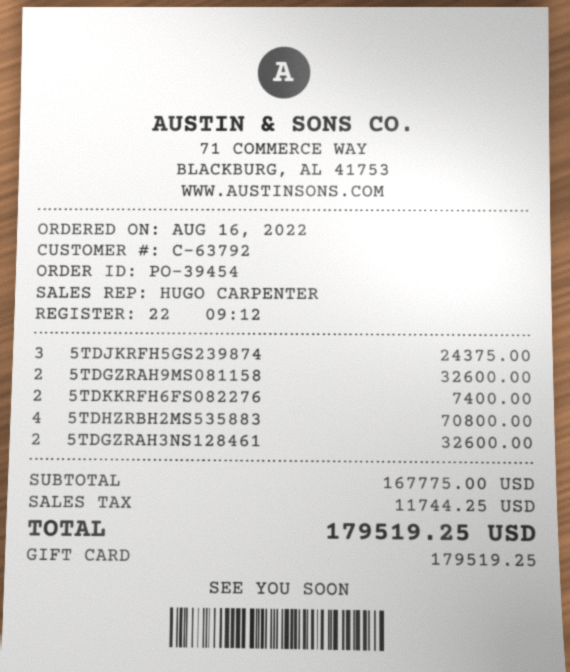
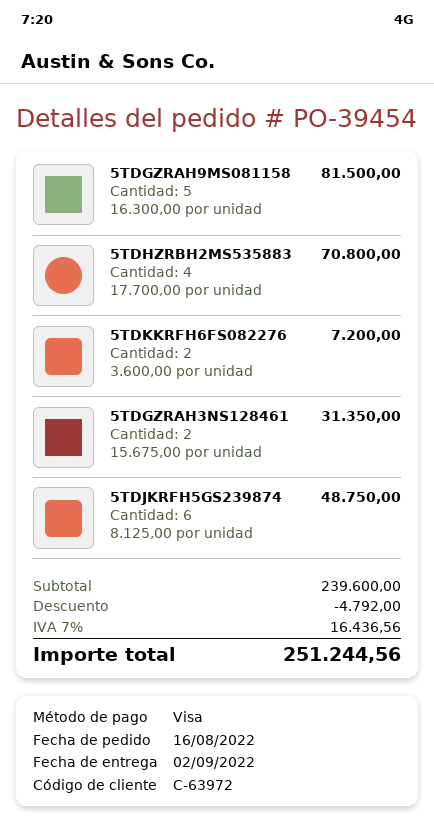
customer number: C-63792 -> C-63972
payment method: gift card -> Visa
5TDJKRFH5GS239874: 3 for 24375.00 -> 6 for 48750.00
5TDGZRAH9MS081158: 2 for 32600.00 -> 5 for 81500.00
5TDKKRFH6FS082276: 2 for 7400.00 -> 2 for 7200.00
5TDGZRAH3NS128461: 2 for 32600.00 -> 2 for 31350.00
subtotal: 167775.00 -> 239600.00
discount: none -> 4792.00
tax: 11744.25 -> 16436.56
total: 179519.25 -> 251244.56

